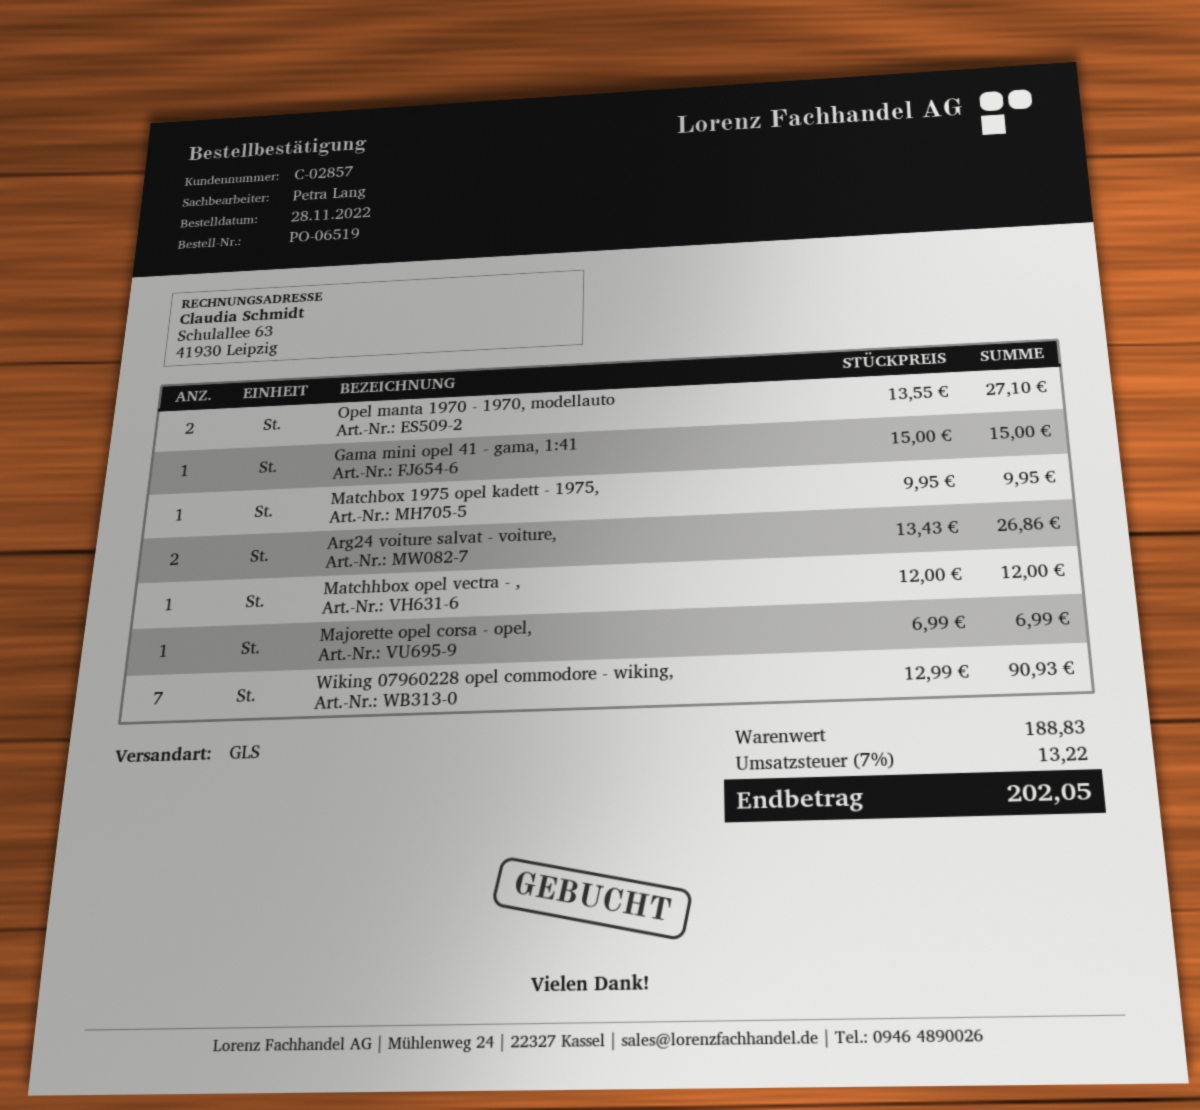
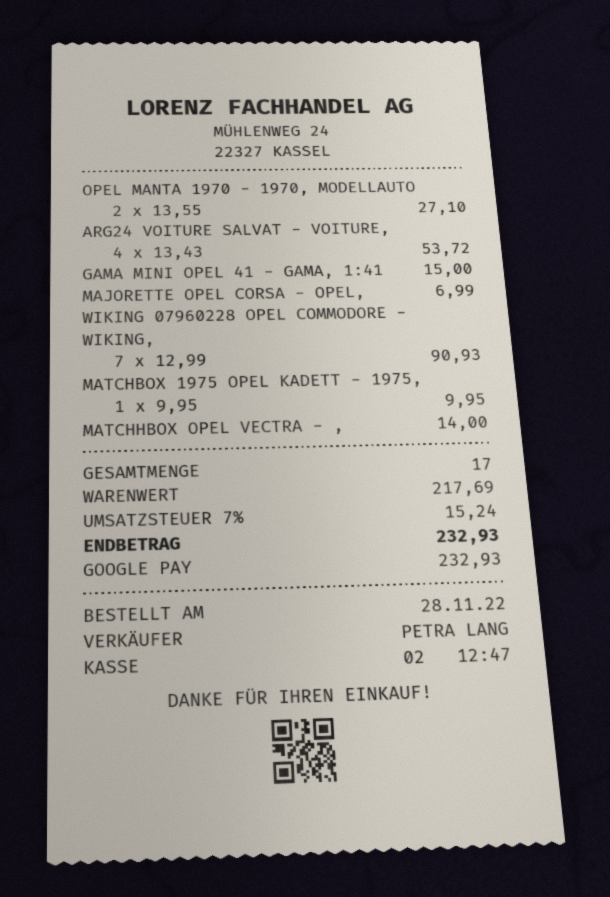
Arg24 voiture salvat - voiture,: 2 x 13.43 = 26.86 -> 4 x 13.43 = 53.72
Matchhbox opel vectra - ,: 1 x 12.00 = 12.00 -> 1 x 14.00 = 14.00
subtotal: 188.83 -> 217.69
tax: 7% = 13.22 -> 7% = 15.24
total: 202.05 -> 232.93

